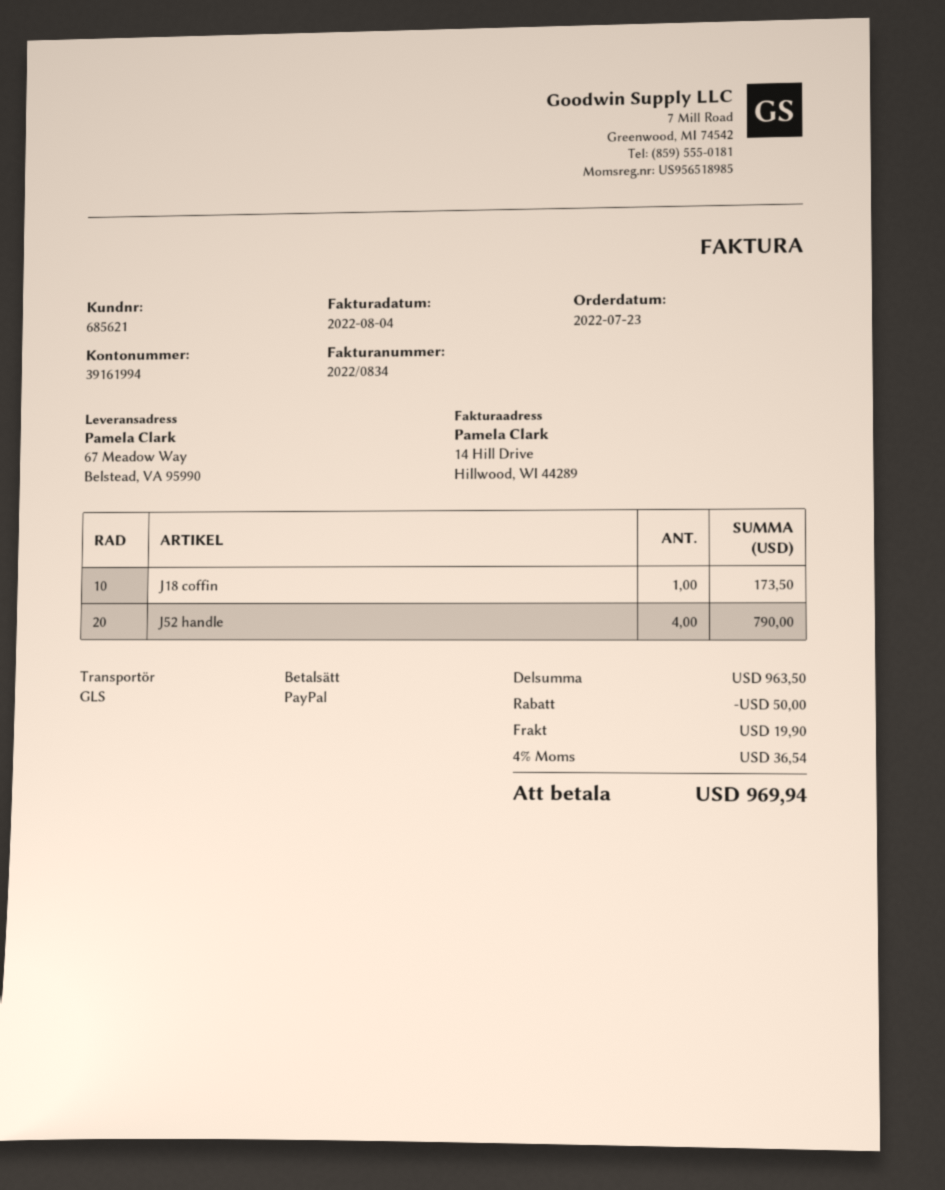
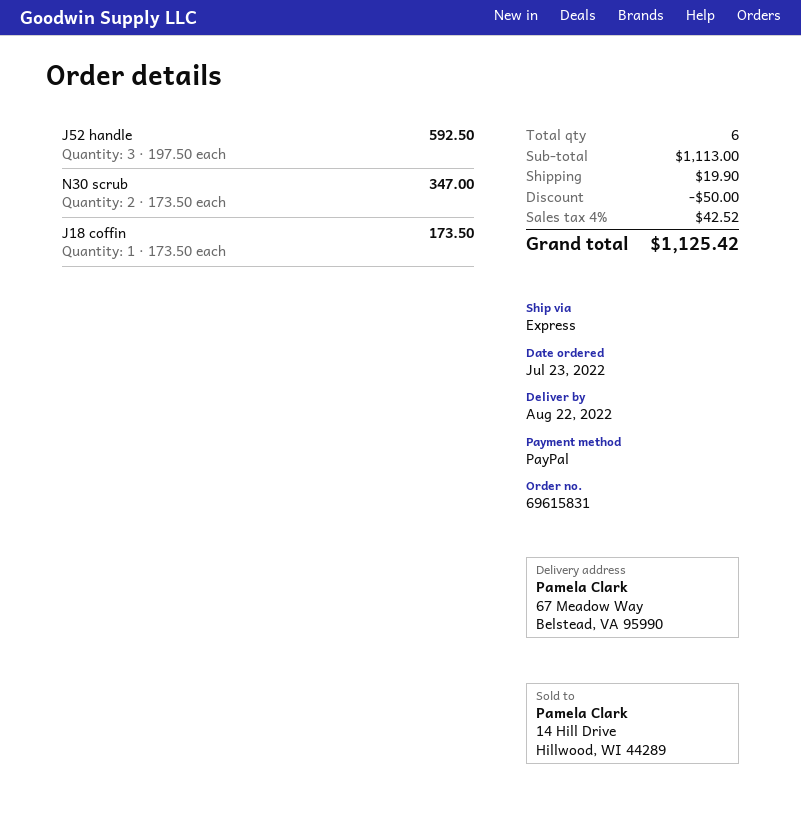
shipping method: GLS -> express
J52 handle: 4 for 790.00 -> 3 for 592.50
N30 scrub: none -> 2 for 347.00
subtotal: 963.50 -> 1113.00
tax: 4% = 36.54 -> 4% = 42.52
total: 969.94 -> 1125.42

